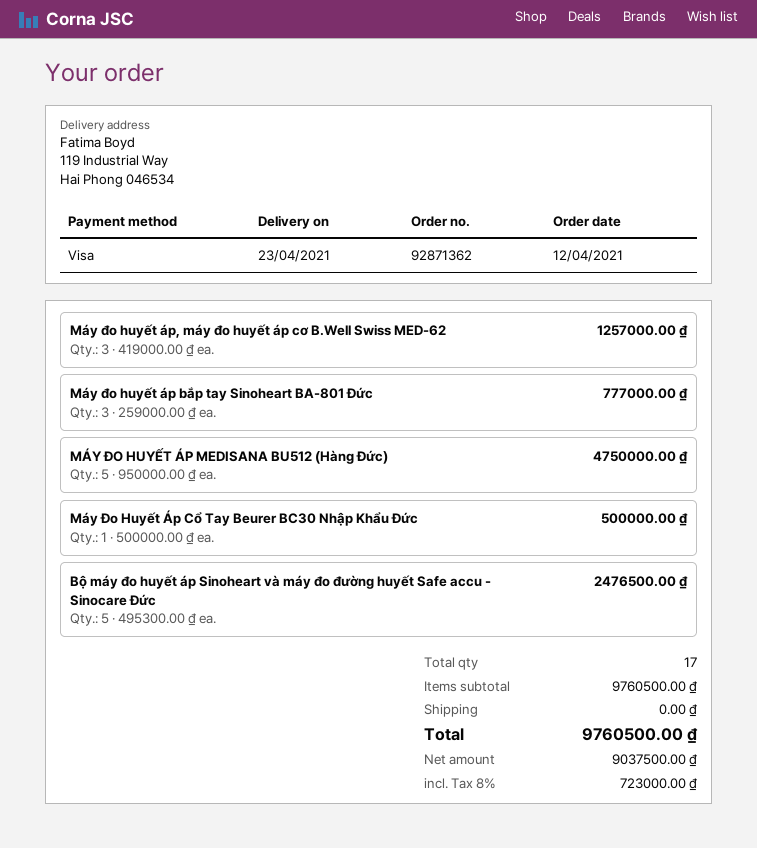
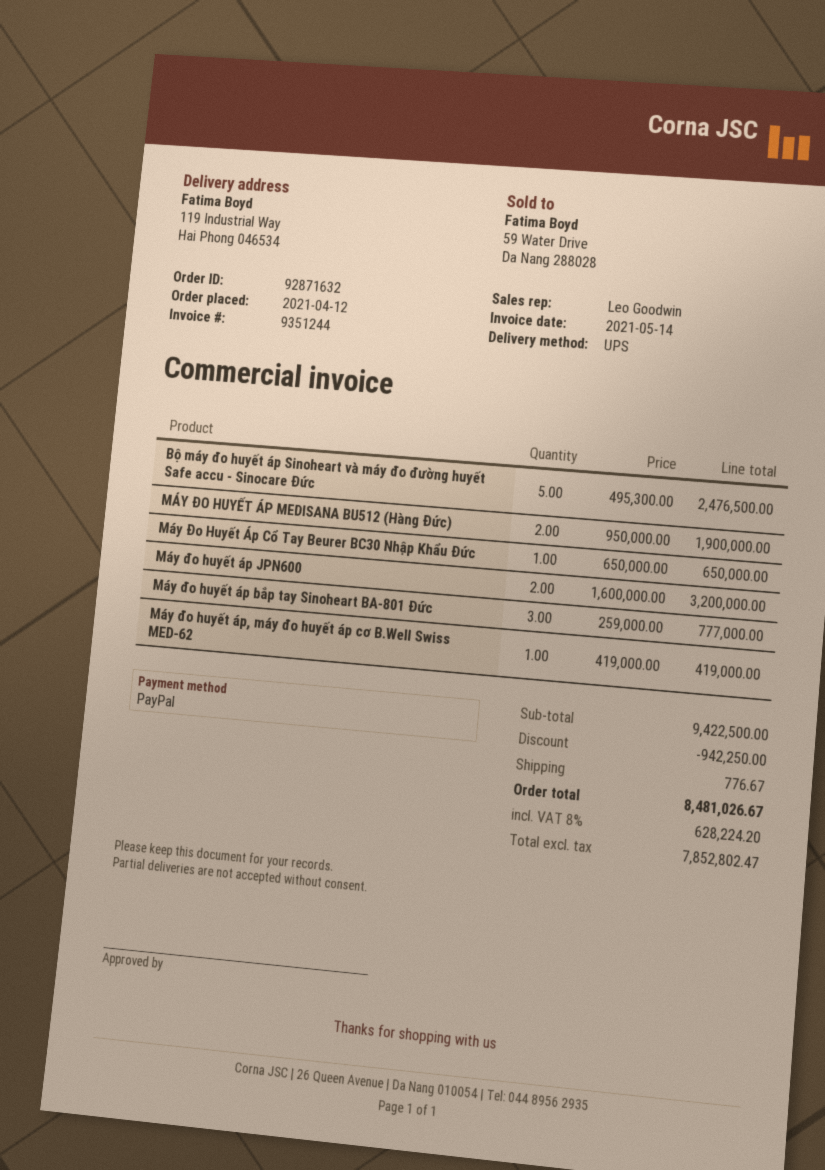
order number: 92871362 -> 92871632
payment method: Visa -> PayPal
Máy đo huyết áp, máy đo huyết áp cơ B.Well Swiss MED-62: 3 x 419000.00 = 1257000.00 -> 1 x 419000.00 = 419000.00
MÁY ĐO HUYẾT ÁP MEDISANA BU512 (Hàng Đức): 5 x 950000.00 = 4750000.00 -> 2 x 950000.00 = 1900000.00
Máy Đo Huyết Áp Cổ Tay Beurer BC30 Nhập Khẩu Đức: 1 x 500000.00 = 500000.00 -> 1 x 650000.00 = 650000.00
Máy đo huyết áp JPN600: none -> 2 x 1600000.00 = 3200000.00
subtotal: 9760500.00 -> 9422500.00
discount: none -> 942250.00
shipping: 0.00 -> 776.67
net: 9037500.00 -> 7852802.47
tax: 8% = 723000.00 -> 8% = 628224.20
total: 9760500.00 -> 8481026.67

